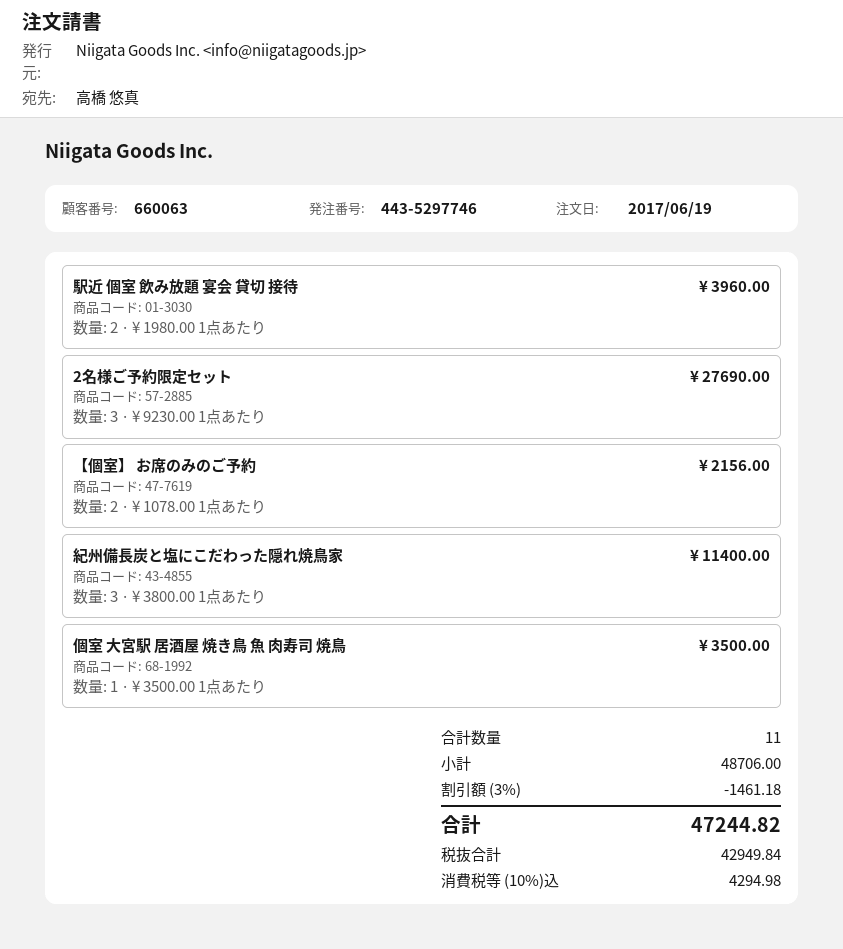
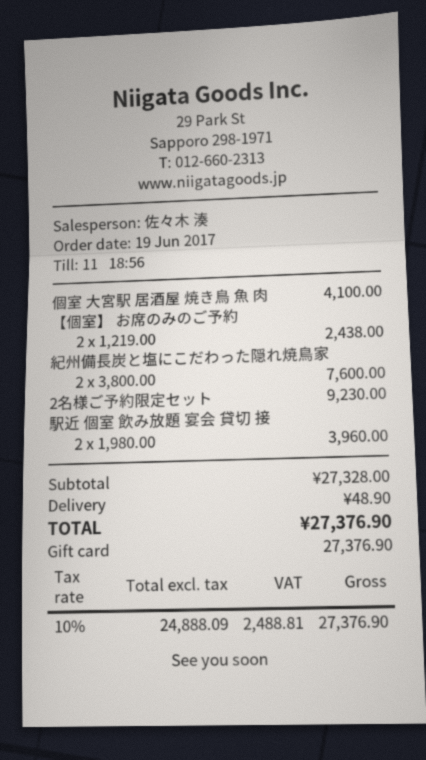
2名様ご予約限定セット: 3 x 9230.00 = 27690.00 -> 1 x 9230.00 = 9230.00
【個室】 お席のみのご予約: 2 x 1078.00 = 2156.00 -> 2 x 1219.00 = 2438.00
紀州備長炭と塩にこだわった隠れ焼鳥家: 3 x 3800.00 = 11400.00 -> 2 x 3800.00 = 7600.00
個室 大宮駅 居酒屋 焼き鳥 魚 肉寿司 焼鳥: 1 x 3500.00 = 3500.00 -> 1 x 4100.00 = 4100.00
subtotal: 48706.00 -> 27328.00
discount: 3% = 1461.18 -> none
shipping: none -> 48.90
net: 42949.84 -> 24888.09
tax: 10% = 4294.98 -> 10% = 2488.81
total: 47244.82 -> 27376.90

